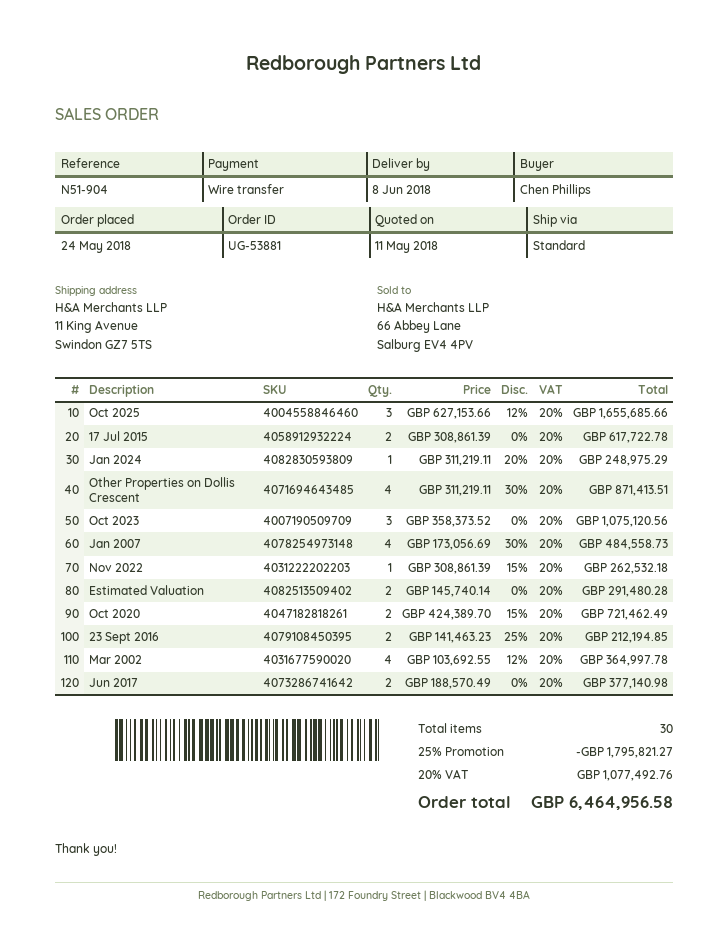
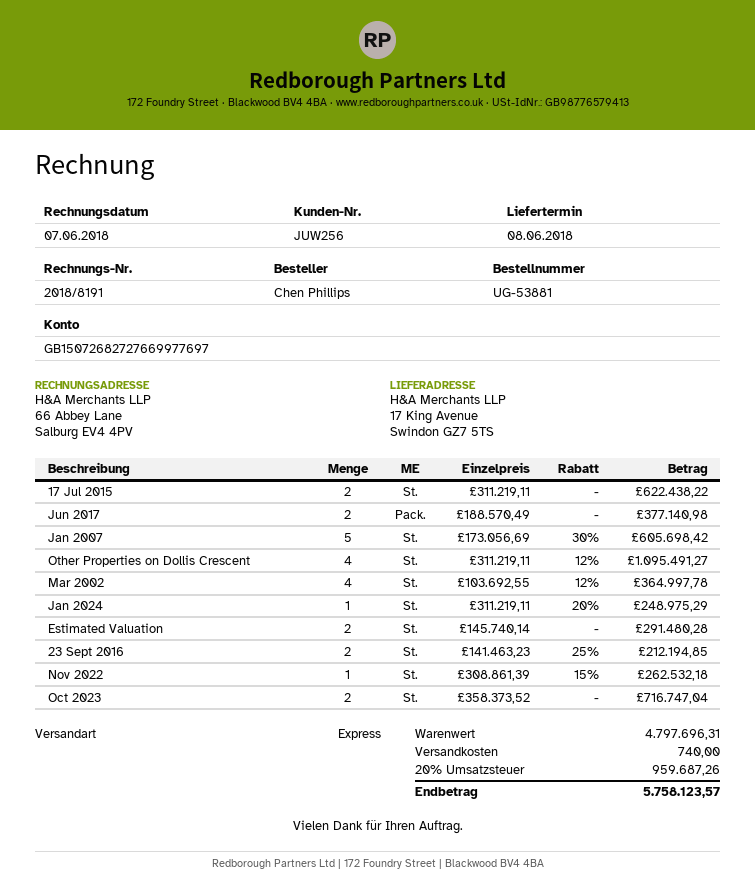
shipping method: standard -> express
ship to: 11 King Avenue, Swindon GZ7 5TS -> 17 King Avenue, Swindon GZ7 5TS
Oct 2025: 3 x 627153.66 - 12% = 1655685.66 -> none
17 Jul 2015: 2 x 308861.39 = 617722.78 -> 2 x 311219.11 = 622438.22
Other Properties on Dollis Crescent: 4 x 311219.11 - 30% = 871413.51 -> 4 x 311219.11 - 12% = 1095491.27
Oct 2023: 3 x 358373.52 = 1075120.56 -> 2 x 358373.52 = 716747.04
Jan 2007: 4 x 173056.69 - 30% = 484558.73 -> 5 x 173056.69 - 30% = 605698.42
Oct 2020: 2 x 424389.70 - 15% = 721462.49 -> none
discount: 25% = 1795821.27 -> none
shipping: none -> 740.00
tax: 20% = 1077492.76 -> 20% = 959687.26
total: 6464956.58 -> 5758123.57

